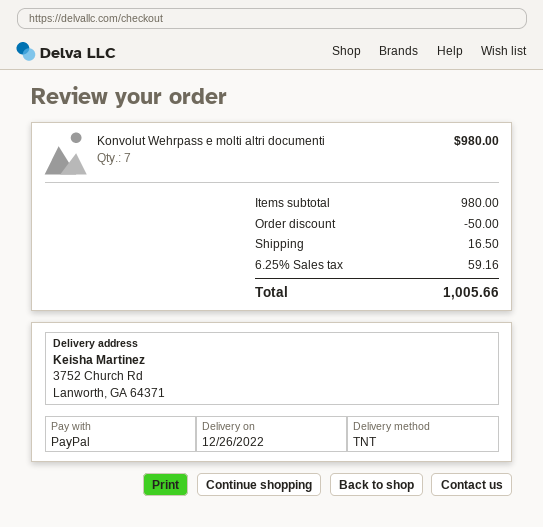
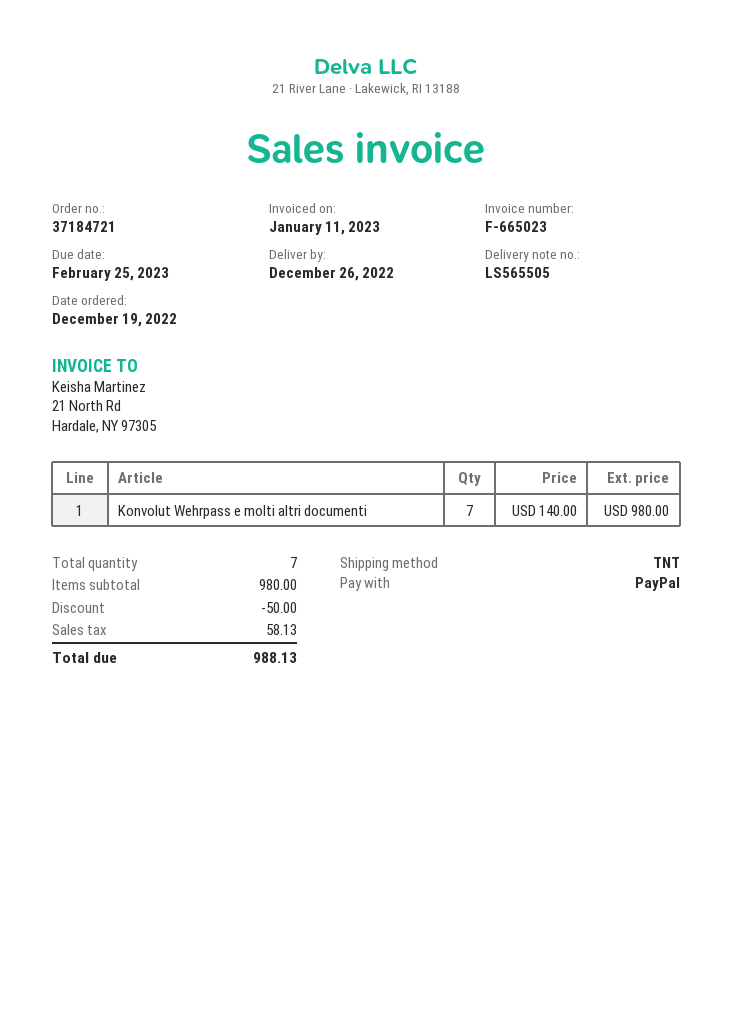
shipping: 16.50 -> none
tax: 59.16 -> 58.13
total: 1005.66 -> 988.13

